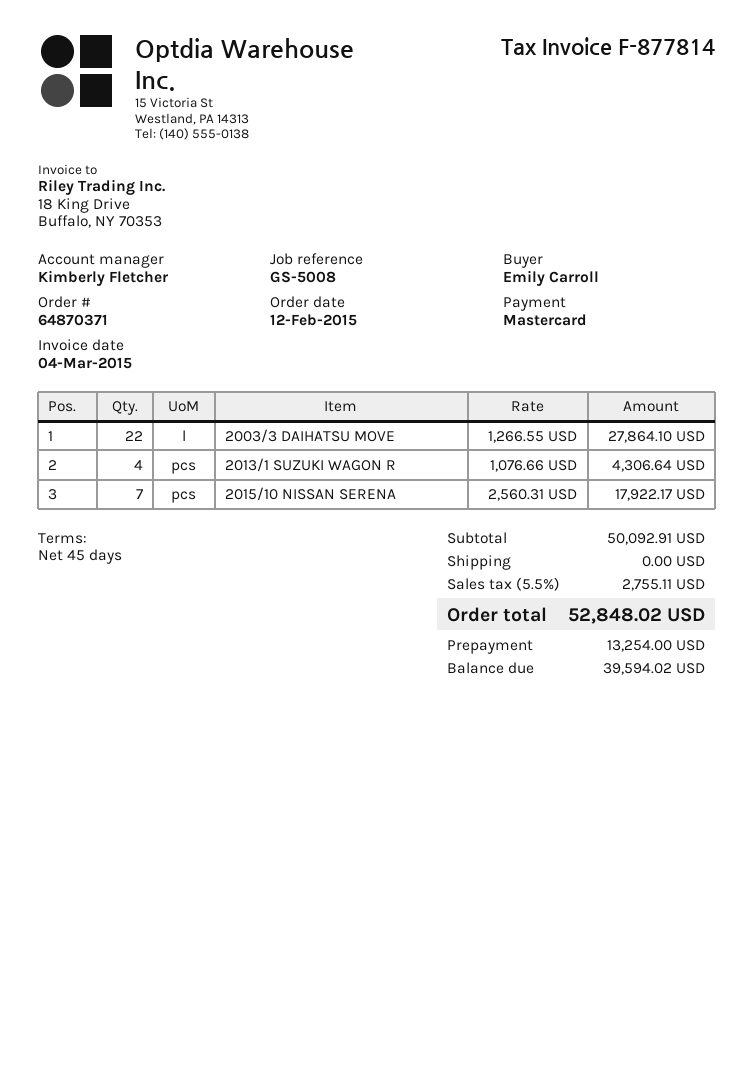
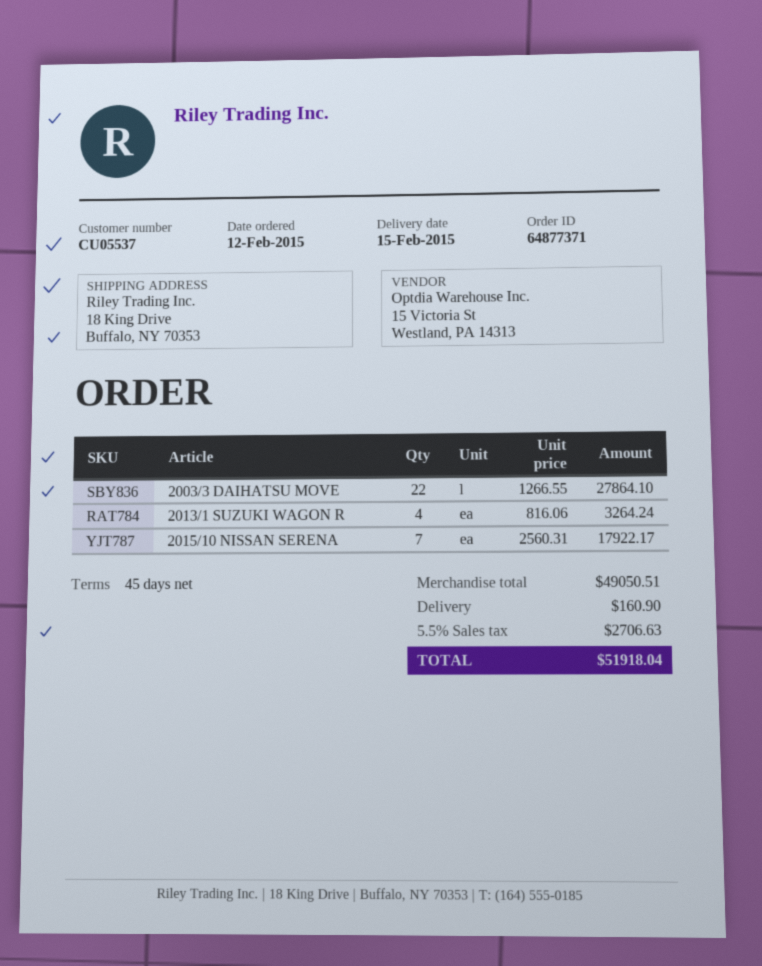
order number: 64870371 -> 64877371
2013/1 SUZUKI WAGON R: 4 x 1076.66 = 4306.64 -> 4 x 816.06 = 3264.24
subtotal: 50092.91 -> 49050.51
shipping: 0.00 -> 160.90
tax: 5.5% = 2755.11 -> 5.5% = 2706.63
total: 52848.02 -> 51918.04

